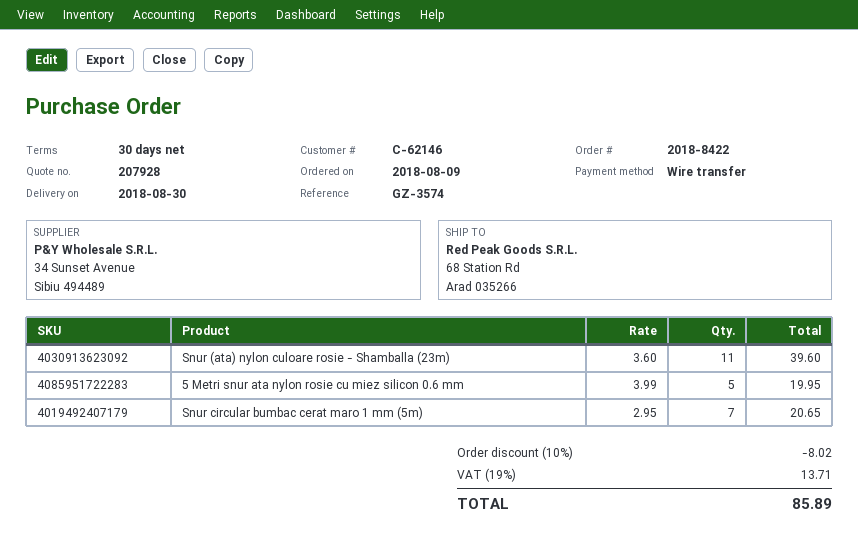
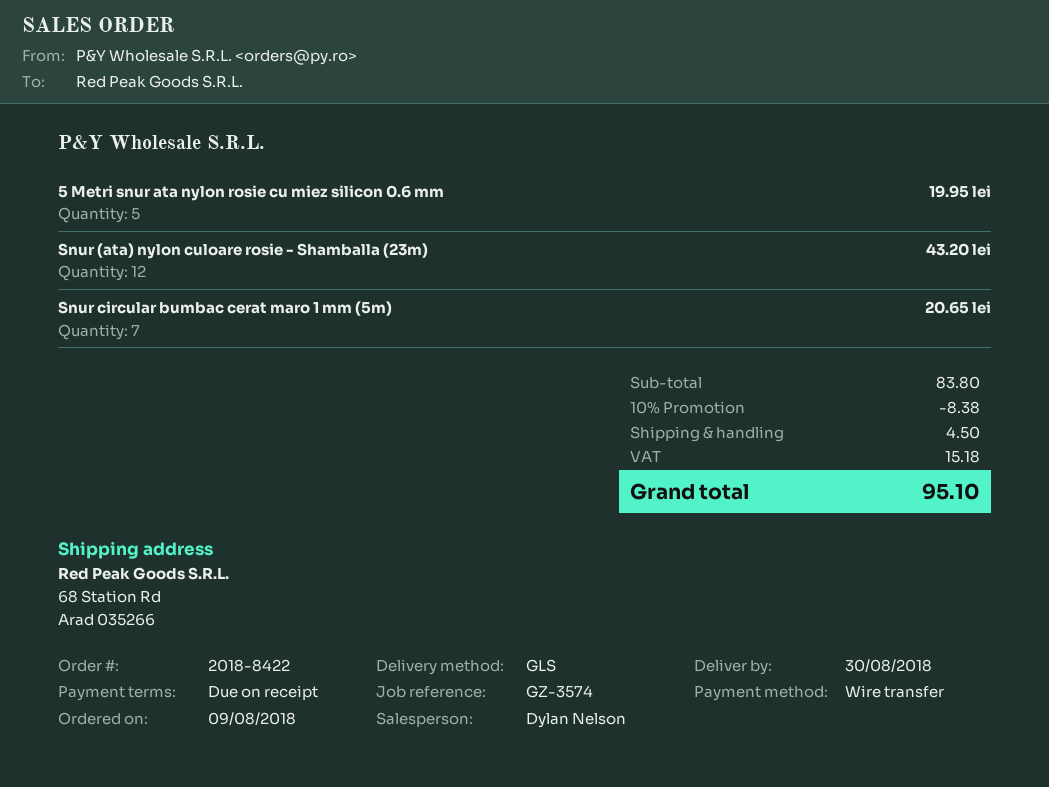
payment terms: 30 days -> on receipt
Snur (ata) nylon culoare rosie - Shamballa (23m): 11 for 39.60 -> 12 for 43.20
discount: 10% = 8.02 -> 10% = 8.38
shipping: none -> 4.50
tax: 13.71 -> 15.18
total: 85.89 -> 95.10

